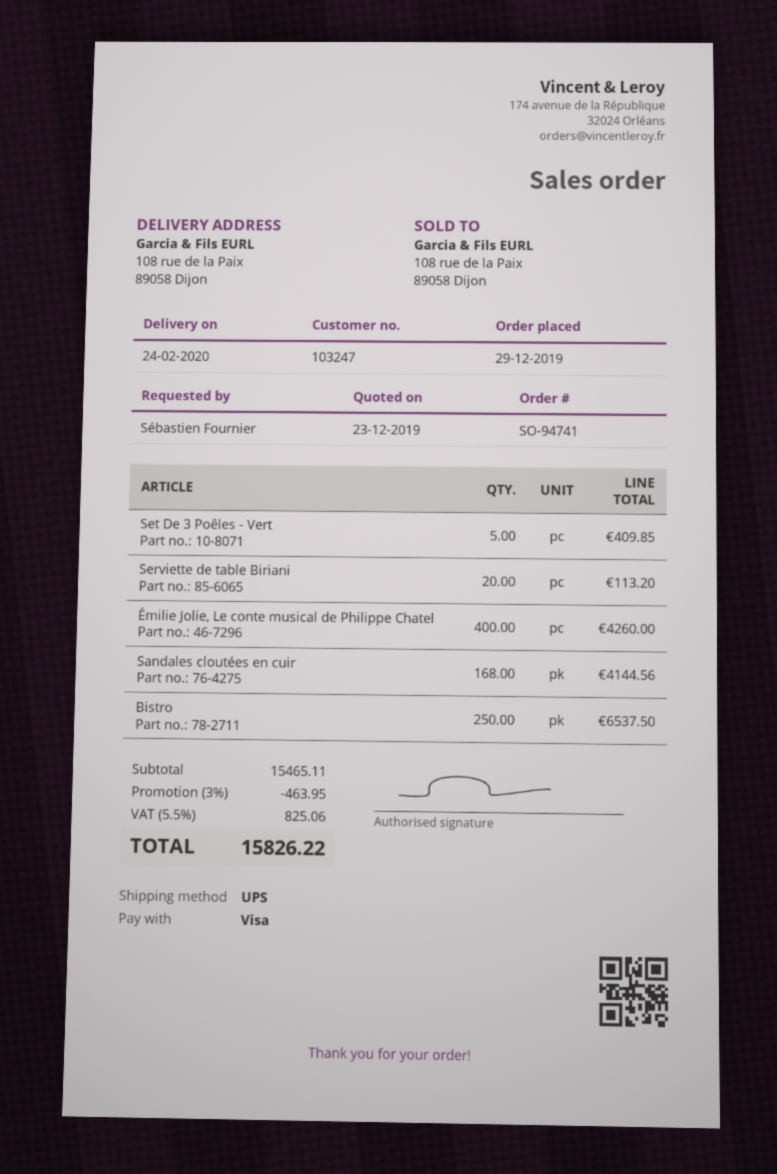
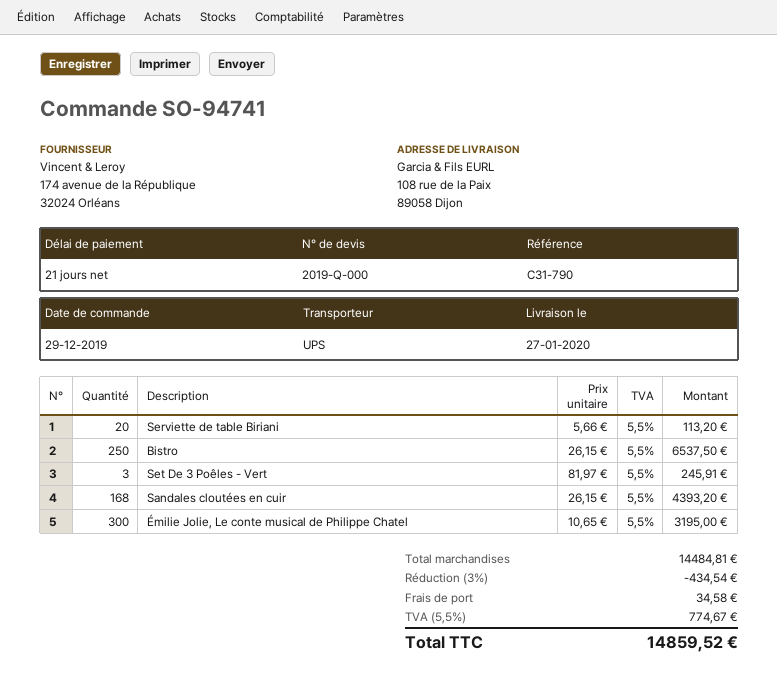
delivery date: 2020-02-24 -> 2020-01-27
Set De 3 Poêles - Vert: 5 for 409.85 -> 3 for 245.91
Émilie Jolie, Le conte musical de Philippe Chatel: 400 for 4260.00 -> 300 for 3195.00
Sandales cloutées en cuir: 168 for 4144.56 -> 168 for 4393.20
subtotal: 15465.11 -> 14484.81
discount: 3% = 463.95 -> 3% = 434.54
shipping: none -> 34.58
tax: 5.5% = 825.06 -> 5.5% = 774.67
total: 15826.22 -> 14859.52

